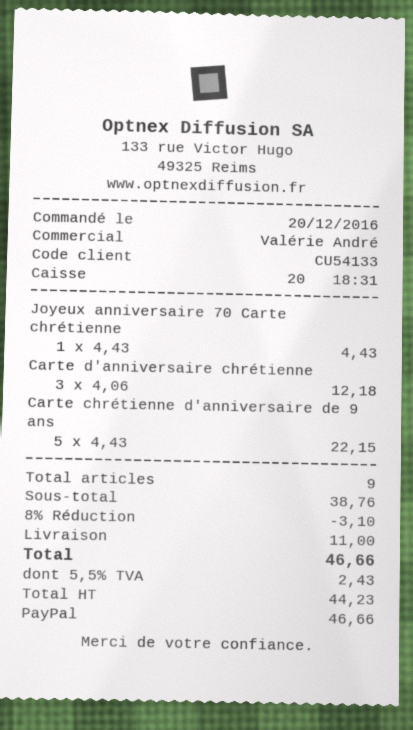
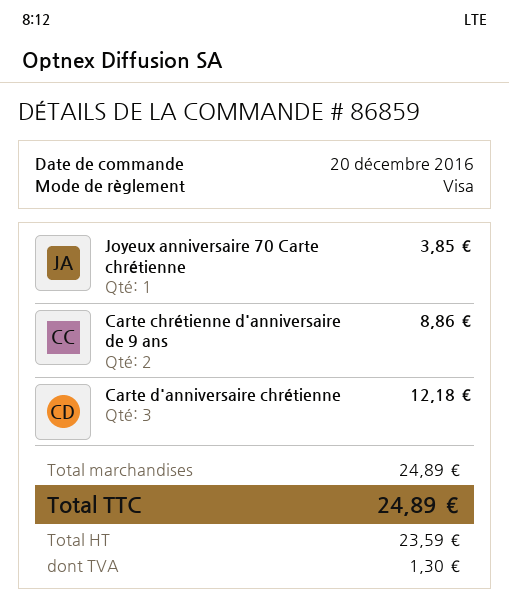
payment method: PayPal -> Visa
Joyeux anniversaire 70 Carte chrétienne: 1 for 4.43 -> 1 for 3.85
Carte chrétienne d'anniversaire de 9 ans: 5 for 22.15 -> 2 for 8.86
subtotal: 38.76 -> 24.89
discount: 8% = 3.10 -> none
shipping: 11.00 -> none
net: 44.23 -> 23.59
tax: 2.43 -> 1.30
total: 46.66 -> 24.89

